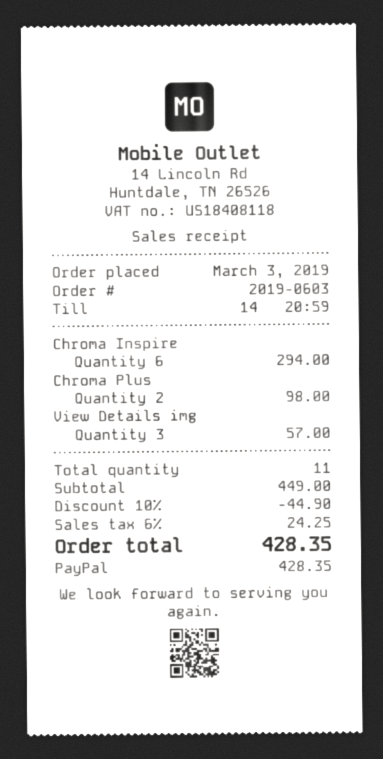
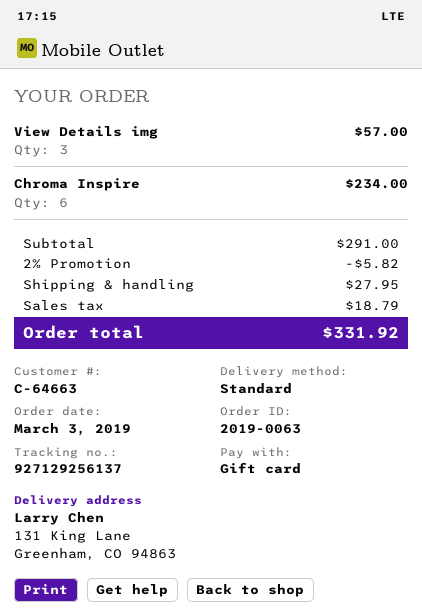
order number: 2019-0603 -> 2019-0063
payment method: PayPal -> gift card
Chroma Inspire: 6 for 294.00 -> 6 for 234.00
Chroma Plus: 2 for 98.00 -> none
subtotal: 449.00 -> 291.00
discount: 10% = 44.90 -> 2% = 5.82
shipping: none -> 27.95
tax: 24.25 -> 18.79
total: 428.35 -> 331.92

